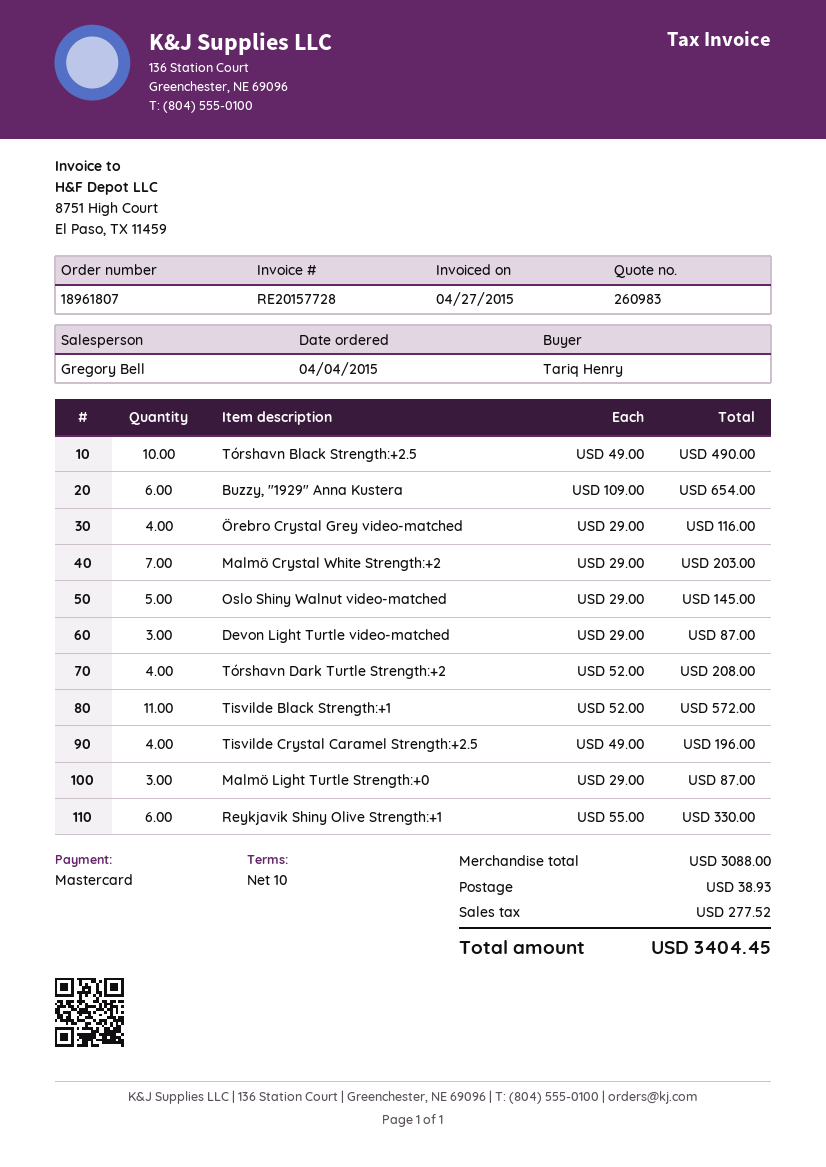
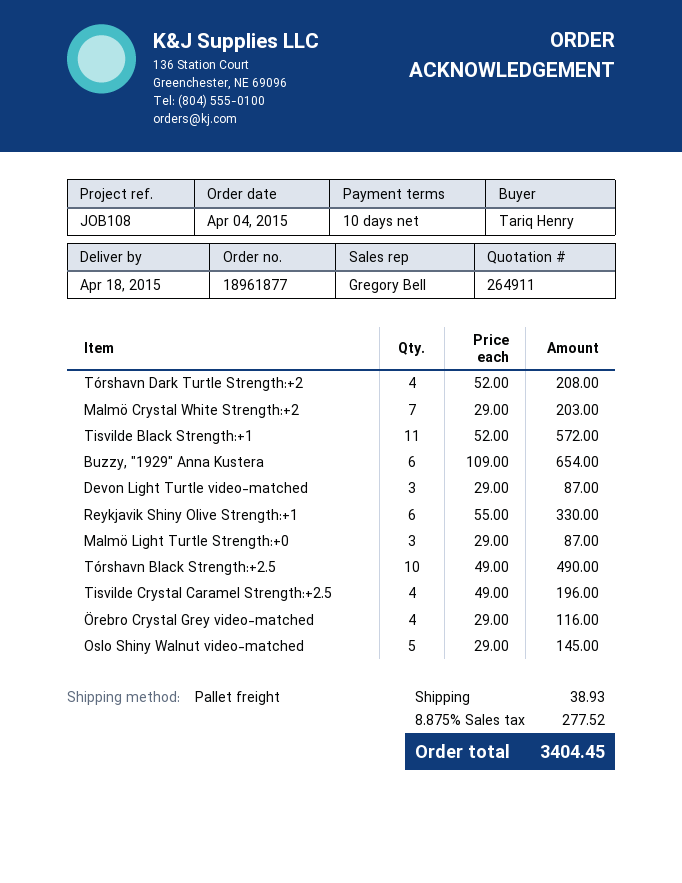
quote number: 260983 -> 264911
order number: 18961807 -> 18961877

